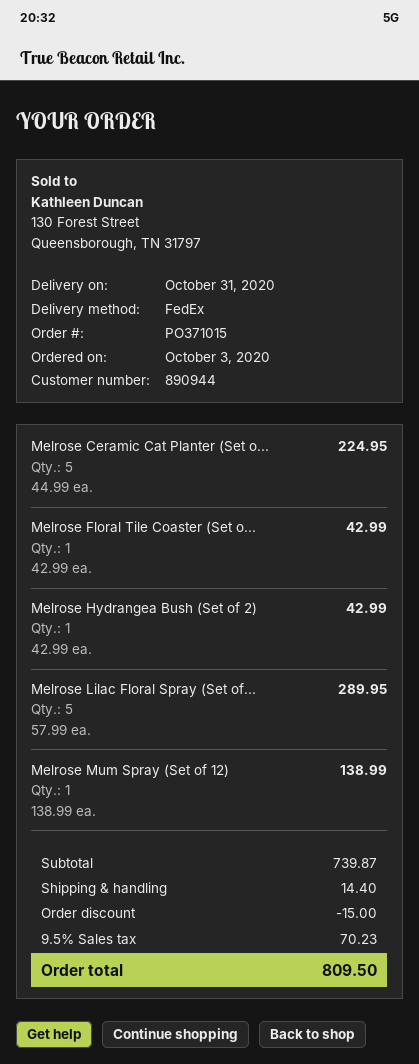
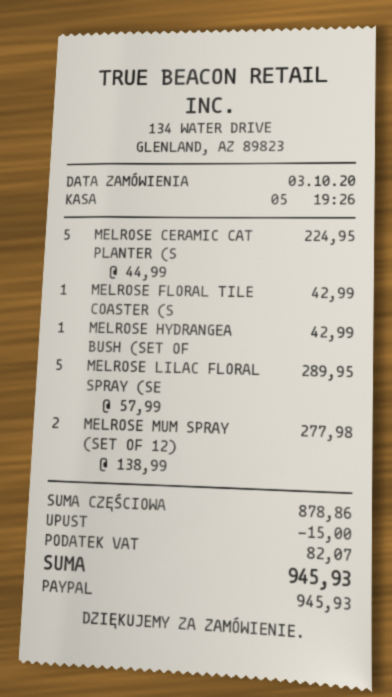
Melrose Mum Spray (Set of 12): 1 x 138.99 = 138.99 -> 2 x 138.99 = 277.98
subtotal: 739.87 -> 878.86
shipping: 14.40 -> none
tax: 70.23 -> 82.07
total: 809.50 -> 945.93

